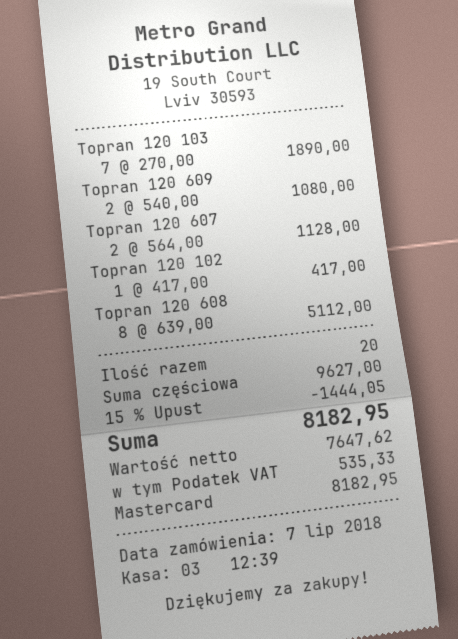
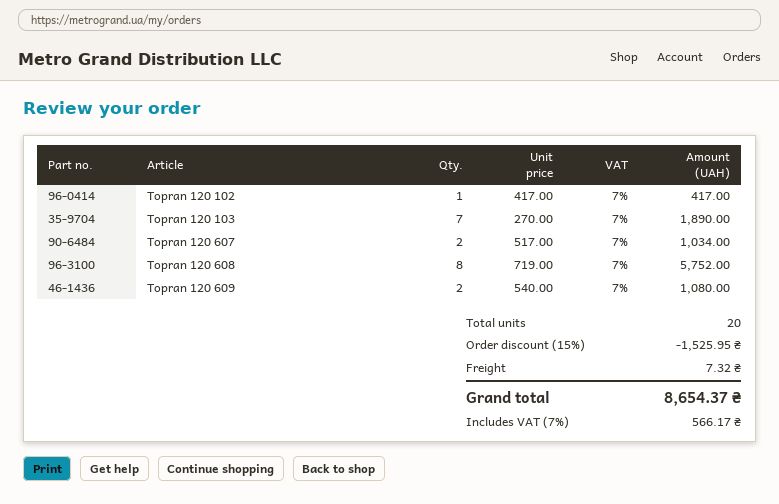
Topran 120 607: 2 x 564.00 = 1128.00 -> 2 x 517.00 = 1034.00
Topran 120 608: 8 x 639.00 = 5112.00 -> 8 x 719.00 = 5752.00
discount: 15% = 1444.05 -> 15% = 1525.95
shipping: none -> 7.32
tax: 535.33 -> 566.17
total: 8182.95 -> 8654.37

